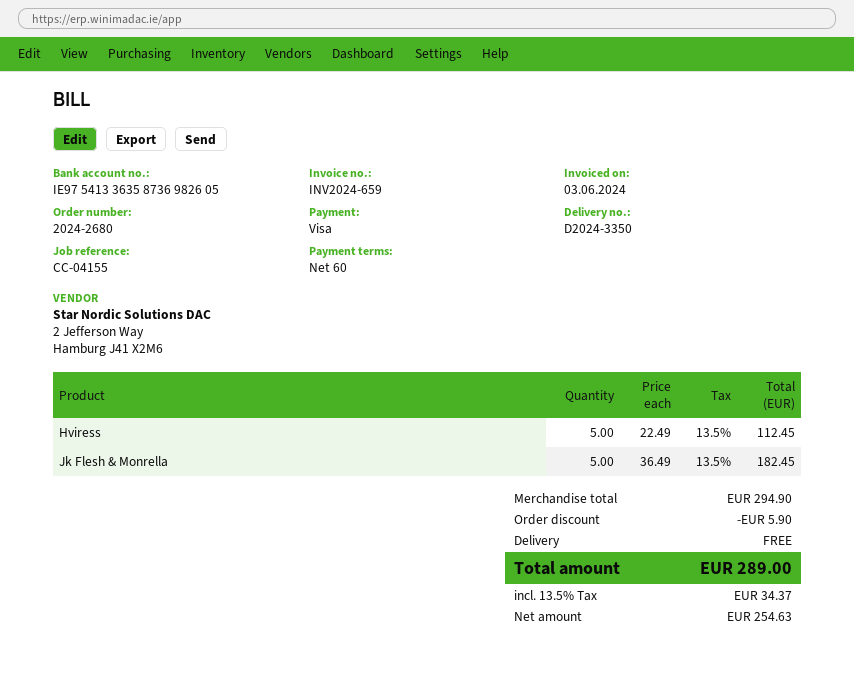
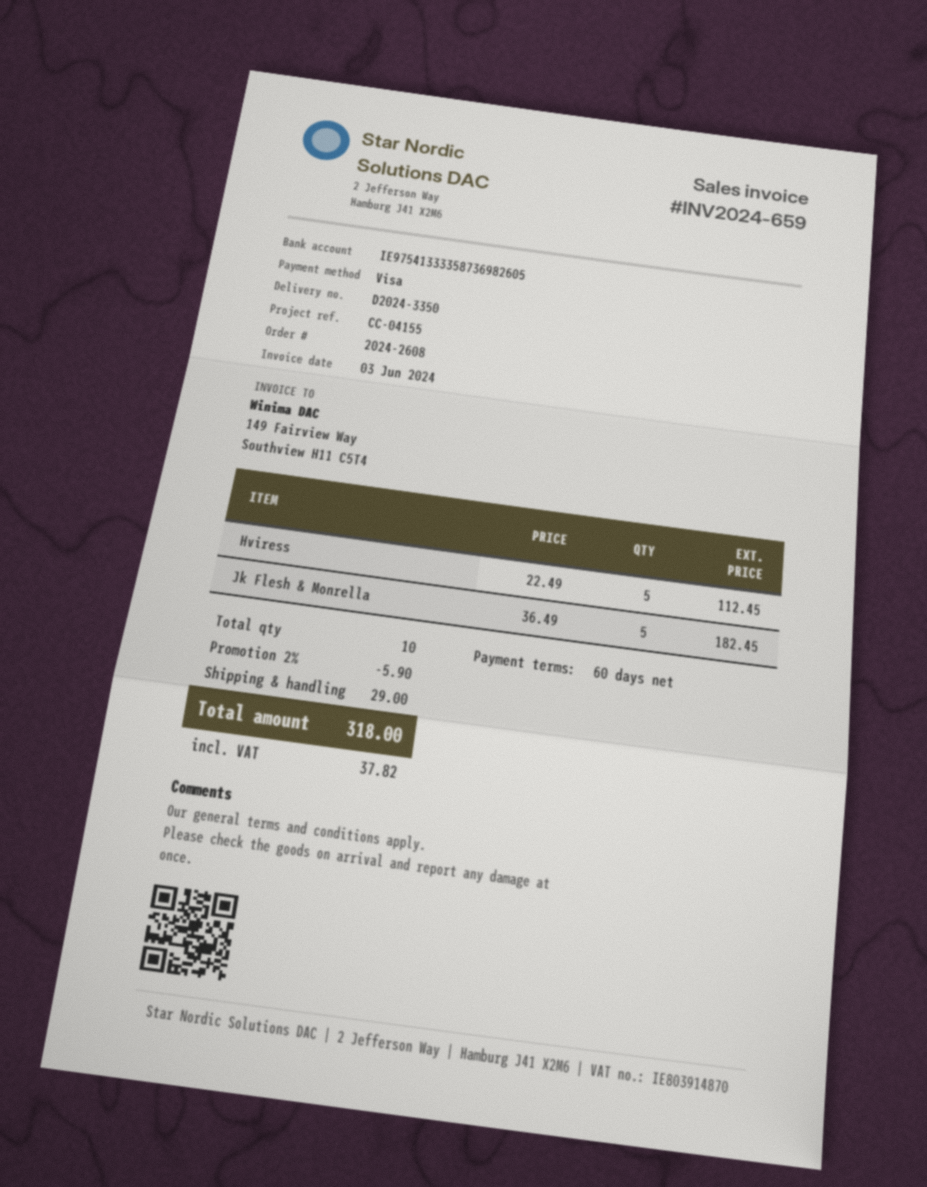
order number: 2024-2680 -> 2024-2608
bank account: IE97541336358736982605 -> IE97541333358736982605
shipping: 0.00 -> 29.00
tax: 34.37 -> 37.82
total: 289.00 -> 318.00

